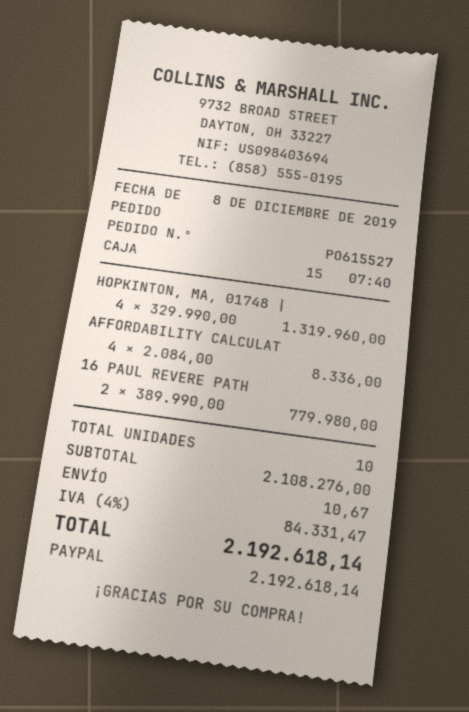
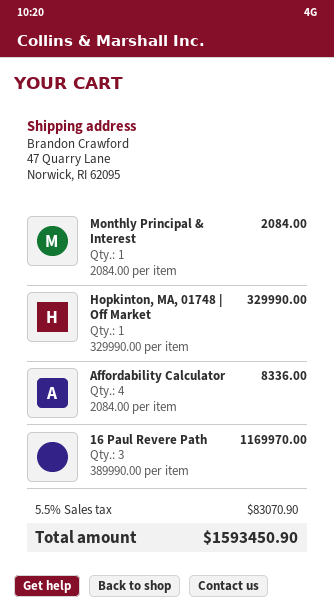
HOPKINTON, MA, 01748 |: 4 x 329990.00 = 1319960.00 -> 1 x 329990.00 = 329990.00
16 PAUL REVERE PATH: 2 x 389990.00 = 779980.00 -> 3 x 389990.00 = 1169970.00
Monthly Principal & Interest: none -> 1 x 2084.00 = 2084.00
shipping: 10.67 -> none
tax: 4% = 84331.47 -> 5.5% = 83070.90
total: 2192618.14 -> 1593450.90

